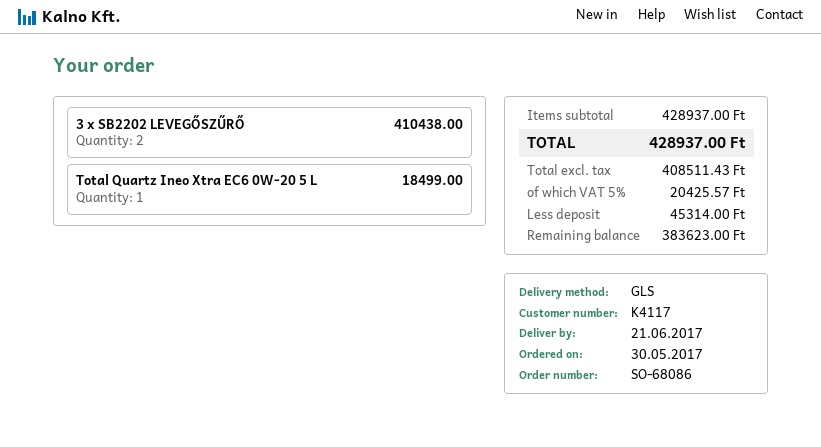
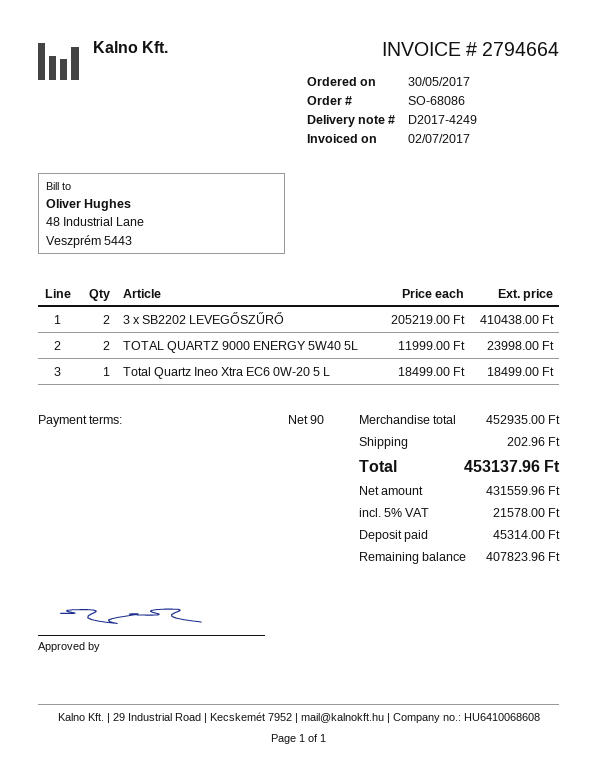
TOTAL QUARTZ 9000 ENERGY 5W40 5L: none -> 2 for 23998.00
subtotal: 428937.00 -> 452935.00
shipping: none -> 202.96
net: 408511.43 -> 431559.96
tax: 5% = 20425.57 -> 5% = 21578.00
total: 428937.00 -> 453137.96
balance: 383623.00 -> 407823.96

